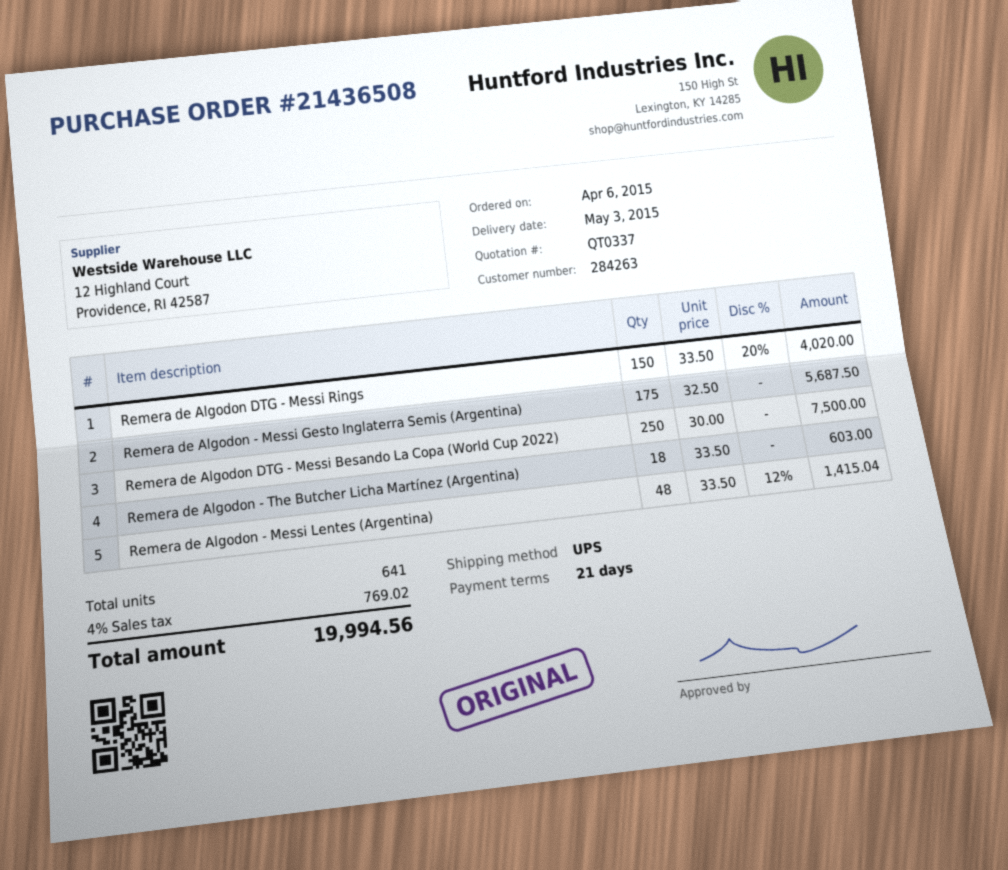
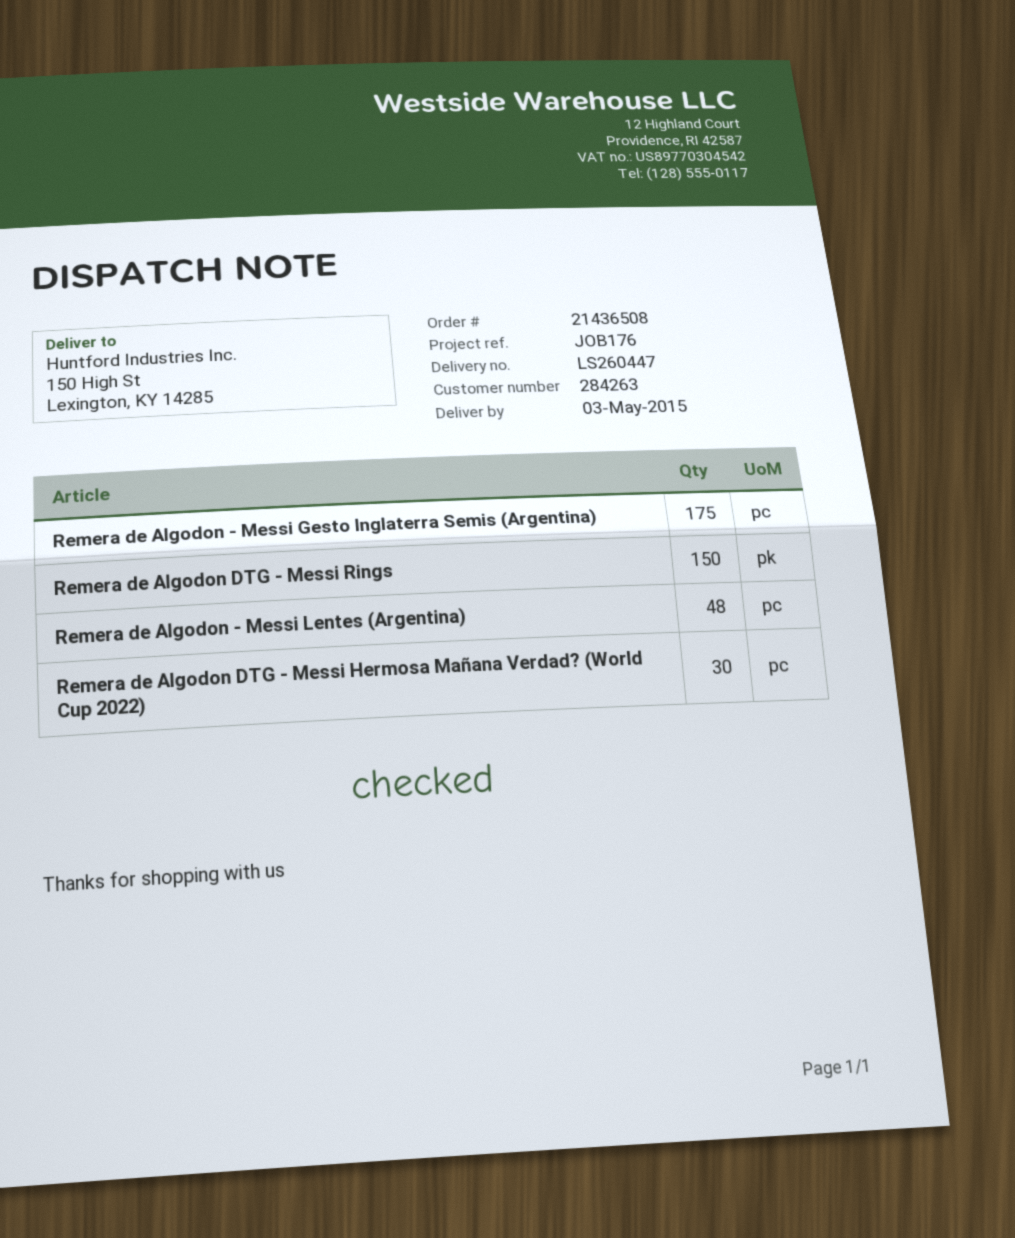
Remera de Algodon DTG - Messi Besando La Copa (World Cup 2022): 250 -> none
Remera de Algodon - The Butcher Licha Martínez (Argentina): 18 -> none
Remera de Algodon DTG - Messi Hermosa Mañana Verdad? (World Cup 2022): none -> 30

